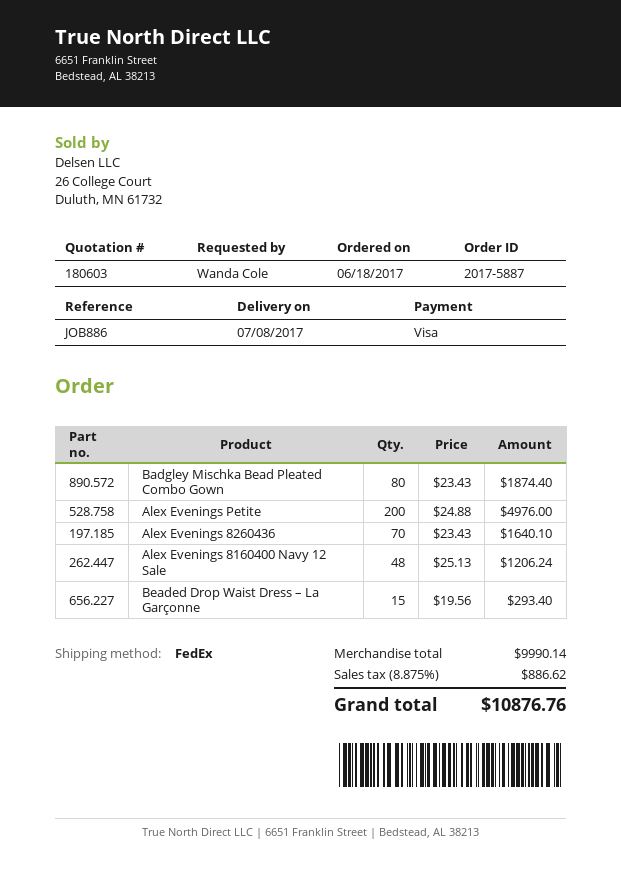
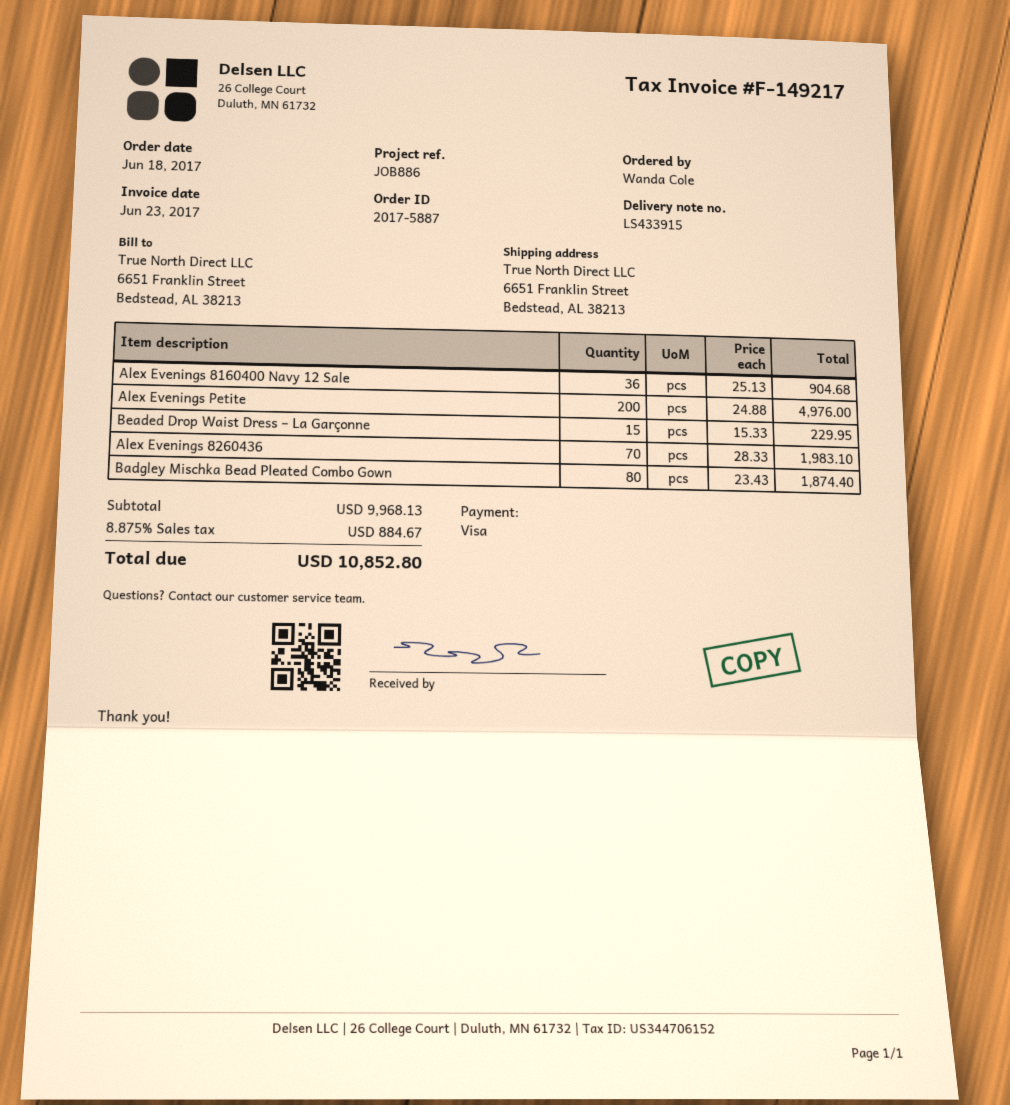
Alex Evenings 8260436: 70 x 23.43 = 1640.10 -> 70 x 28.33 = 1983.10
Alex Evenings 8160400 Navy 12 Sale: 48 x 25.13 = 1206.24 -> 36 x 25.13 = 904.68
Beaded Drop Waist Dress – La Garçonne: 15 x 19.56 = 293.40 -> 15 x 15.33 = 229.95
subtotal: 9990.14 -> 9968.13
tax: 8.875% = 886.62 -> 8.875% = 884.67
total: 10876.76 -> 10852.80

